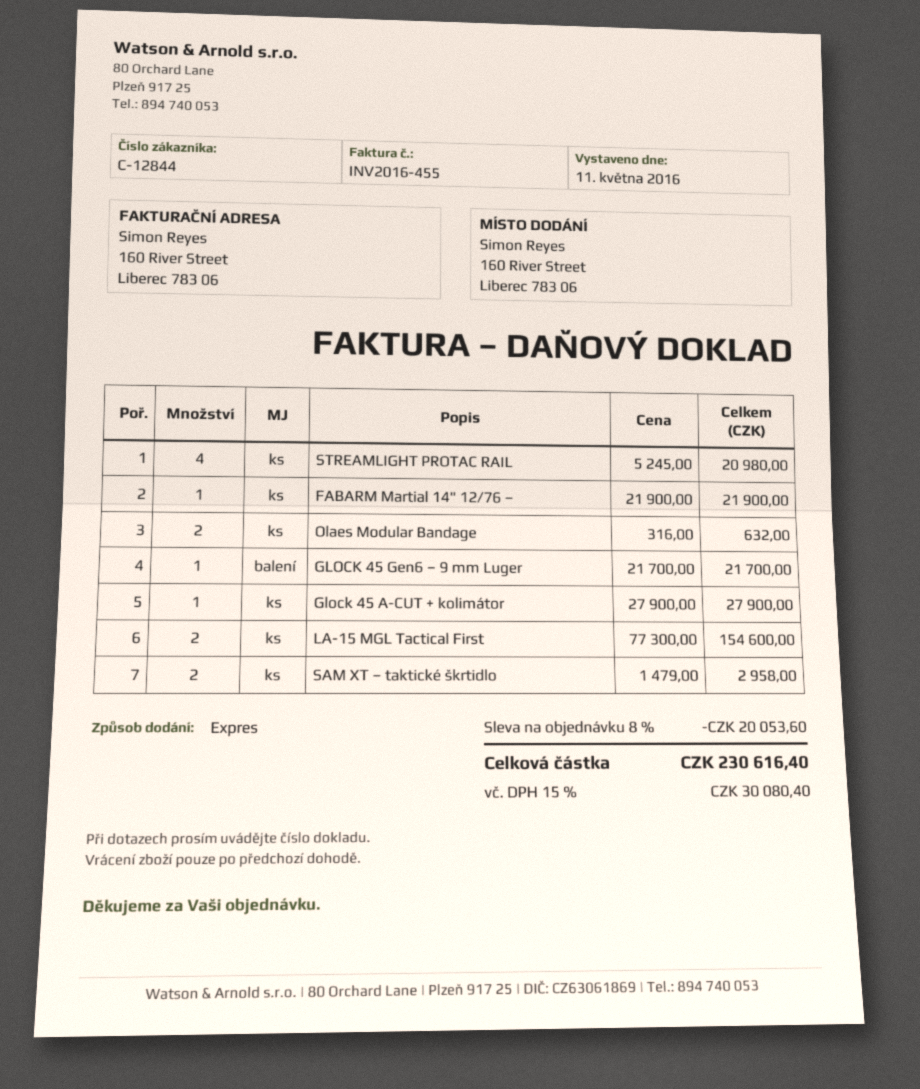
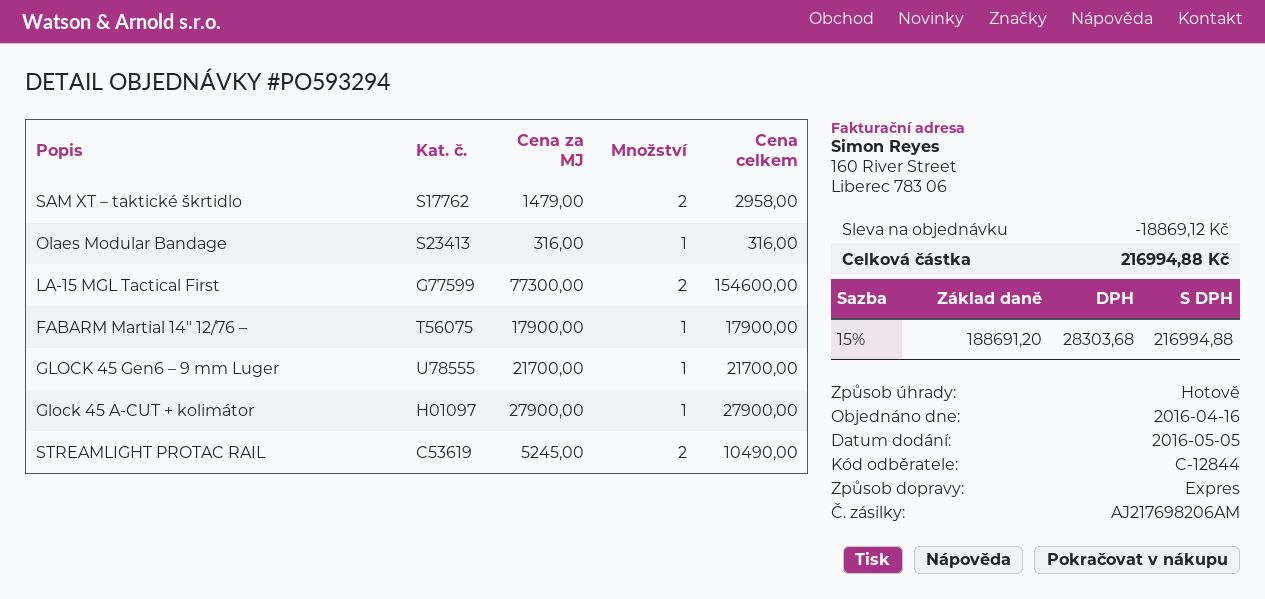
STREAMLIGHT PROTAC RAIL: 4 x 5245.00 = 20980.00 -> 2 x 5245.00 = 10490.00
FABARM Martial 14" 12/76 –: 1 x 21900.00 = 21900.00 -> 1 x 17900.00 = 17900.00
Olaes Modular Bandage: 2 x 316.00 = 632.00 -> 1 x 316.00 = 316.00
discount: 20053.60 -> 18869.12
tax: 15% = 30080.40 -> 15% = 28303.68
total: 230616.40 -> 216994.88

